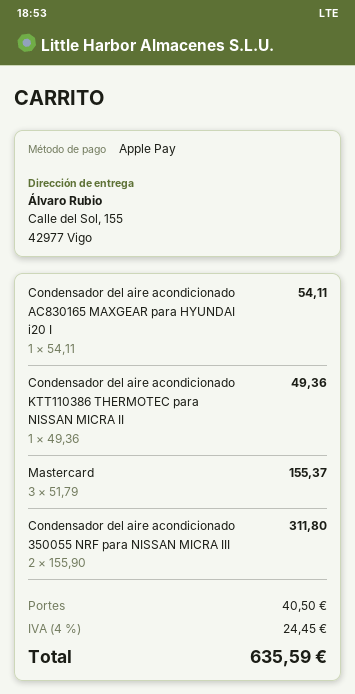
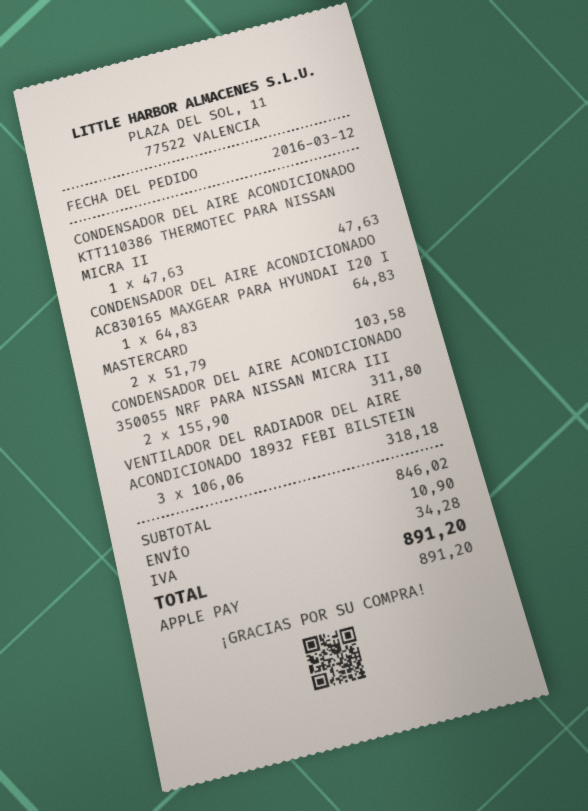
Condensador del aire acondicionado AC830165 MAXGEAR para HYUNDAI i20 I: 1 x 54.11 = 54.11 -> 1 x 64.83 = 64.83
Condensador del aire acondicionado KTT110386 THERMOTEC para NISSAN MICRA II: 1 x 49.36 = 49.36 -> 1 x 47.63 = 47.63
Mastercard: 3 x 51.79 = 155.37 -> 2 x 51.79 = 103.58
VENTILADOR DEL RADIADOR DEL AIRE ACONDICIONADO 18932 FEBI BILSTEIN: none -> 3 x 106.06 = 318.18
shipping: 40.50 -> 10.90
tax: 24.45 -> 34.28
total: 635.59 -> 891.20

